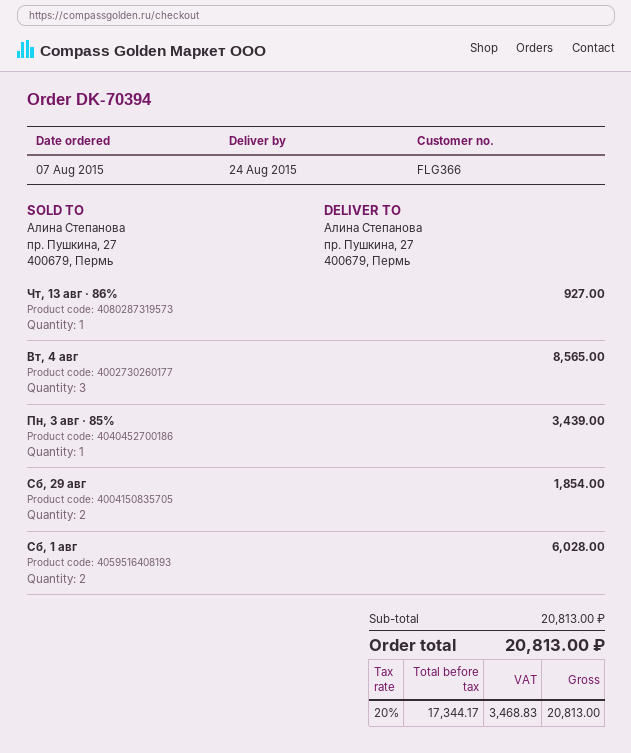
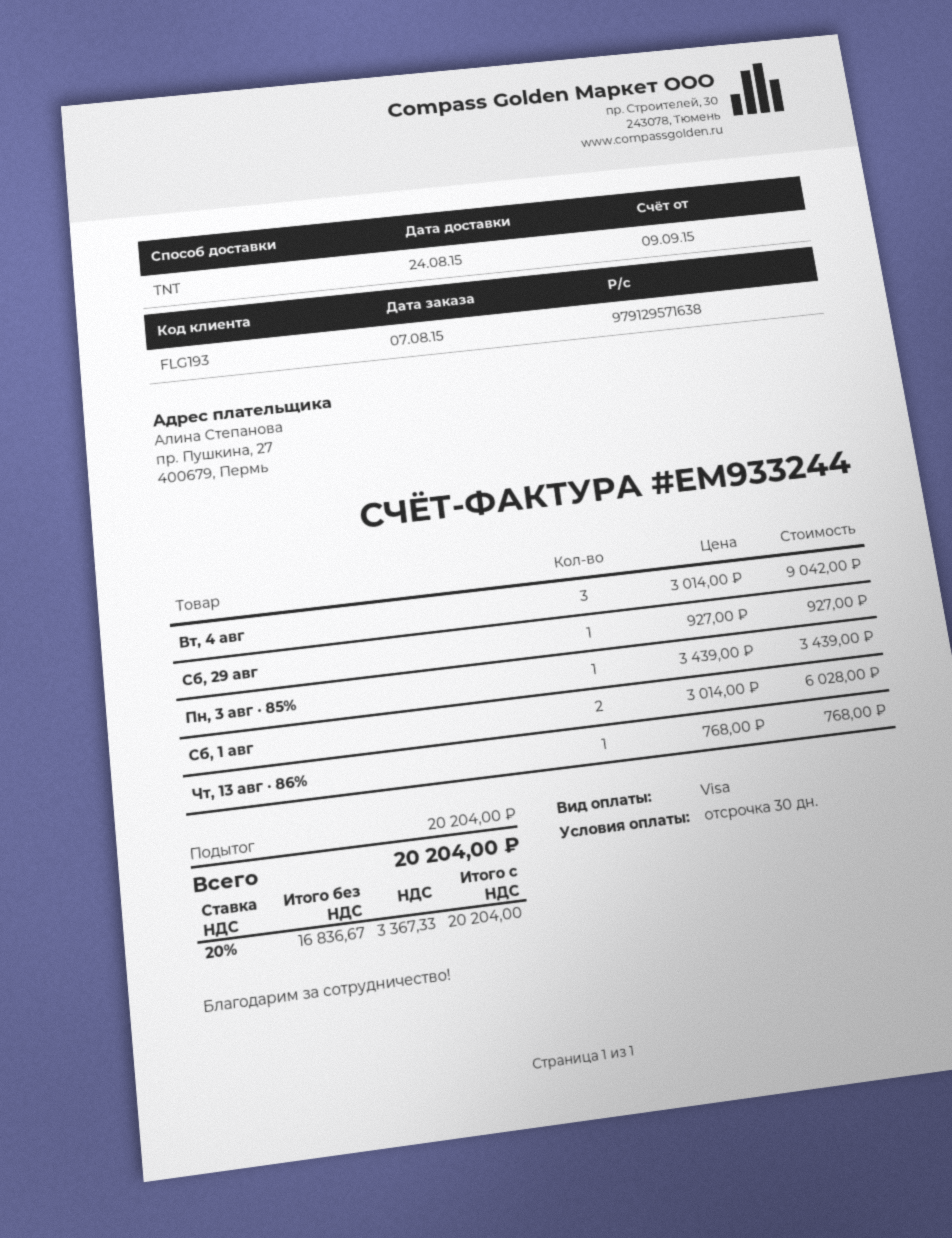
customer number: FLG366 -> FLG193
Чт, 13 авг · 86%: 1 for 927.00 -> 1 for 768.00
Вт, 4 авг: 3 for 8565.00 -> 3 for 9042.00
Сб, 29 авг: 2 for 1854.00 -> 1 for 927.00
subtotal: 20813.00 -> 20204.00
net: 17344.17 -> 16836.67
tax: 20% = 3468.83 -> 20% = 3367.33
total: 20813.00 -> 20204.00

